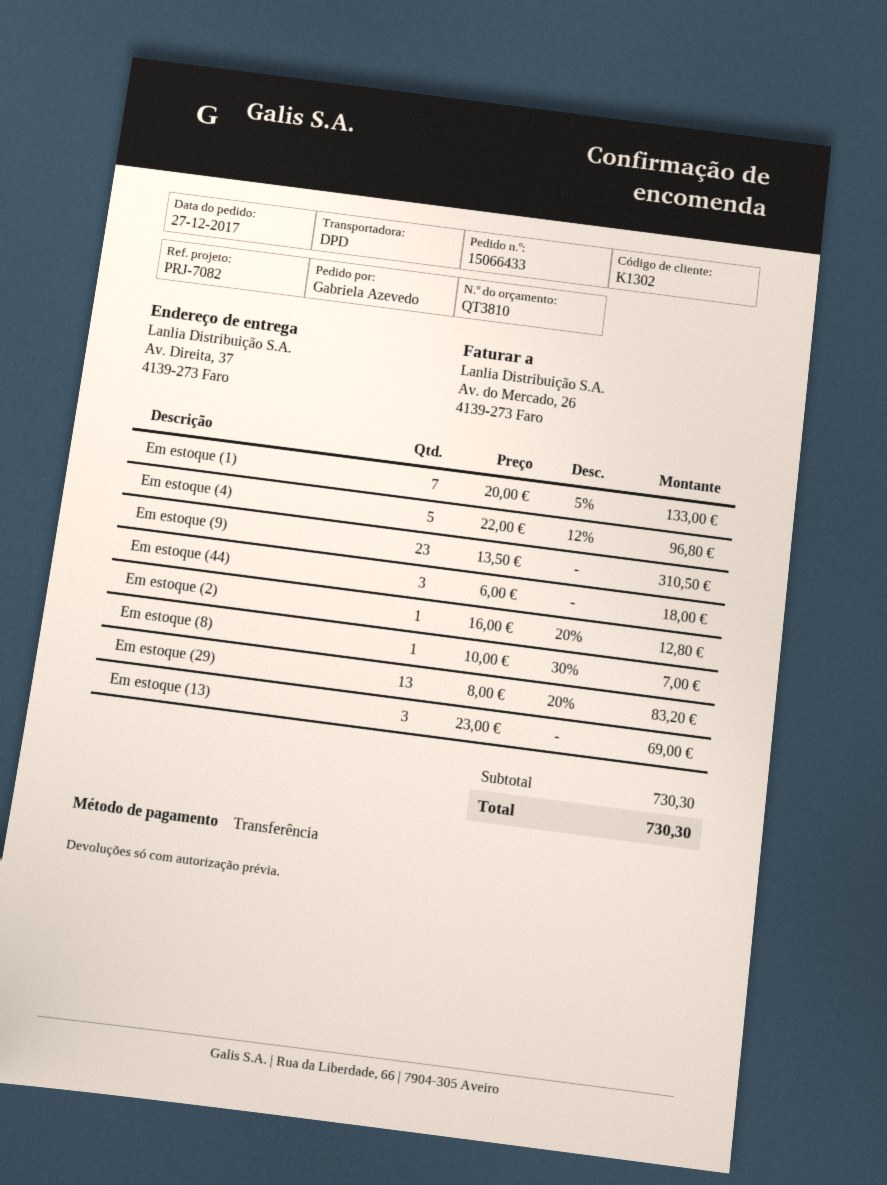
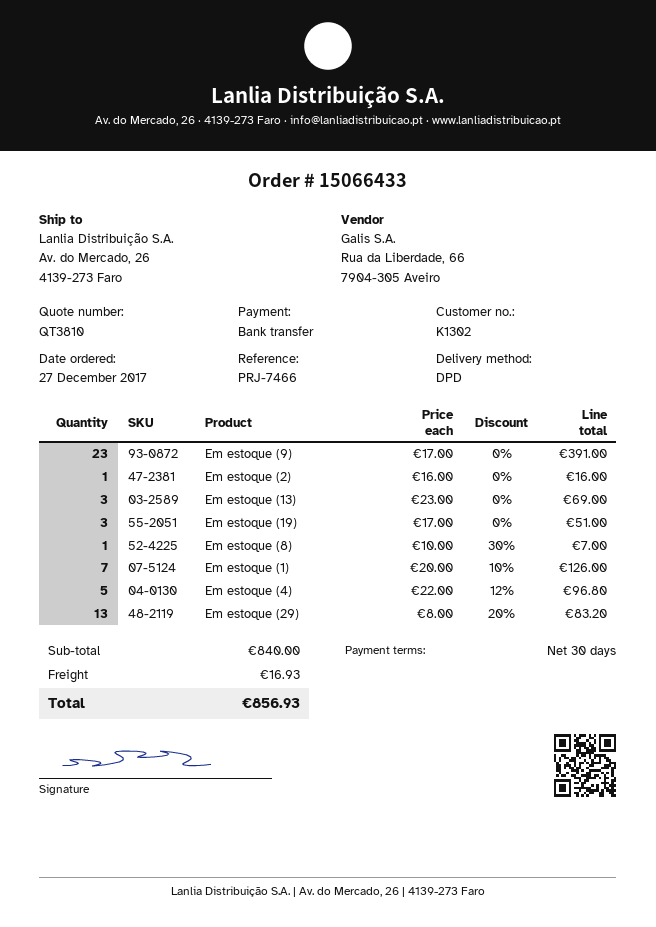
reference: PRJ-7082 -> PRJ-7466
ship to: Av. Direita, 37, 4139-273 Faro -> Av. do Mercado, 26, 4139-273 Faro
Em estoque (1): 7 x 20.00 - 5% = 133.00 -> 7 x 20.00 - 10% = 126.00
Em estoque (9): 23 x 13.50 = 310.50 -> 23 x 17.00 = 391.00
Em estoque (44): 3 x 6.00 = 18.00 -> none
Em estoque (2): 1 x 16.00 - 20% = 12.80 -> 1 x 16.00 = 16.00
Em estoque (19): none -> 3 x 17.00 = 51.00
subtotal: 730.30 -> 840.00
shipping: none -> 16.93
total: 730.30 -> 856.93

